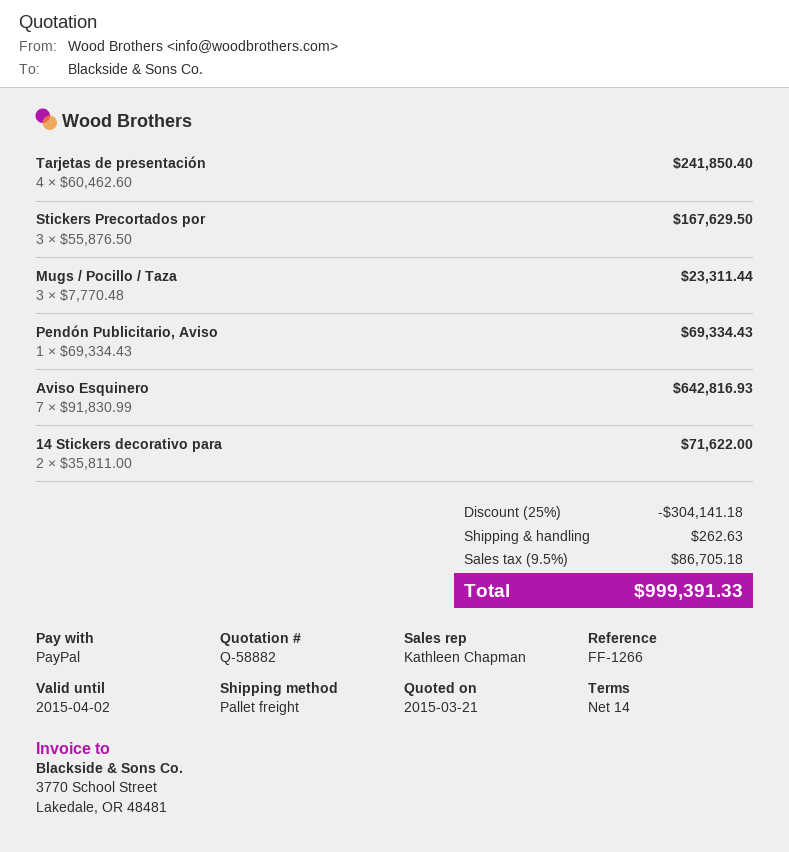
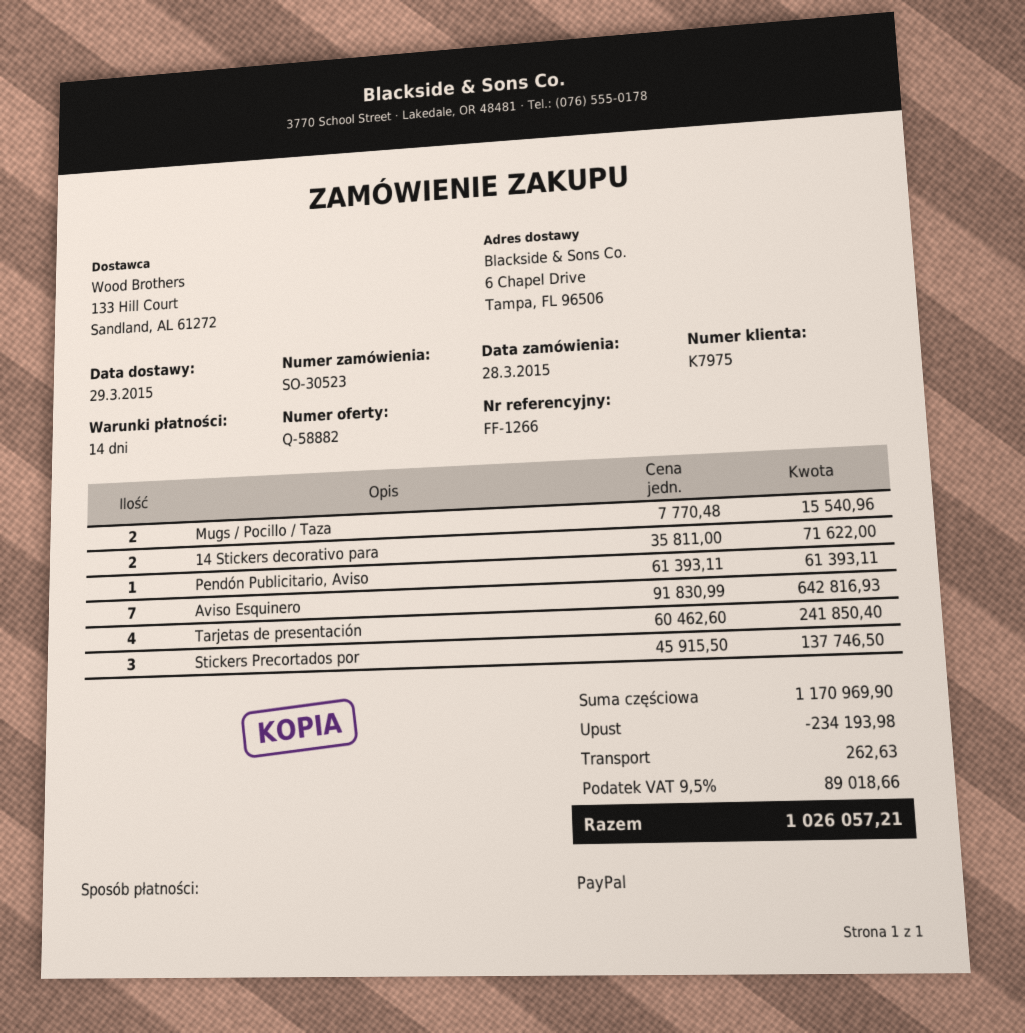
Stickers Precortados por: 3 x 55876.50 = 167629.50 -> 3 x 45915.50 = 137746.50
Mugs / Pocillo / Taza: 3 x 7770.48 = 23311.44 -> 2 x 7770.48 = 15540.96
Pendón Publicitario, Aviso: 1 x 69334.43 = 69334.43 -> 1 x 61393.11 = 61393.11
discount: 304141.18 -> 234193.98
tax: 9.5% = 86705.18 -> 9.5% = 89018.66
total: 999391.33 -> 1026057.21

